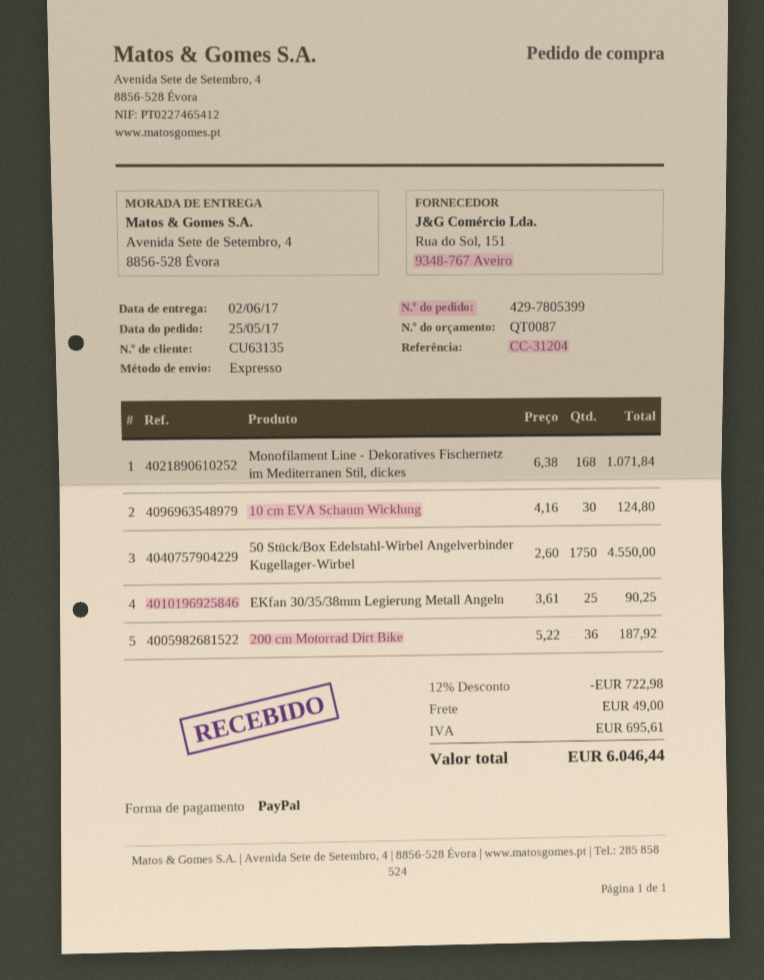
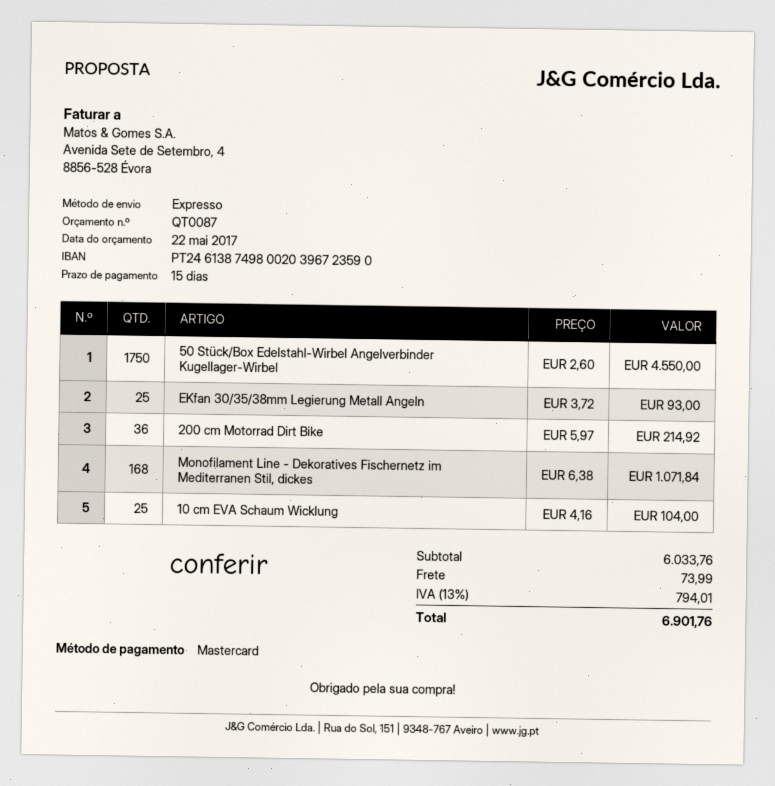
payment method: PayPal -> Mastercard
10 cm EVA Schaum Wicklung: 30 x 4.16 = 124.80 -> 25 x 4.16 = 104.00
EKfan 30/35/38mm Legierung Metall Angeln: 25 x 3.61 = 90.25 -> 25 x 3.72 = 93.00
200 cm Motorrad Dirt Bike: 36 x 5.22 = 187.92 -> 36 x 5.97 = 214.92
discount: 12% = 722.98 -> none
shipping: 49.00 -> 73.99
tax: 695.61 -> 794.01
total: 6046.44 -> 6901.76

